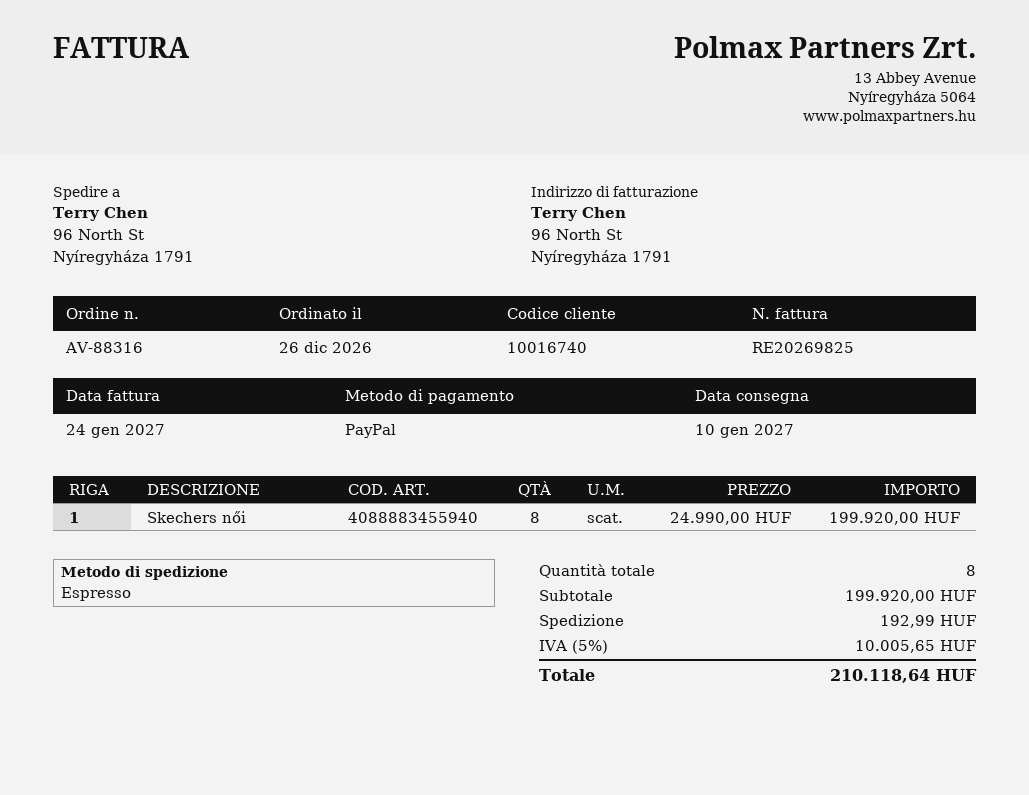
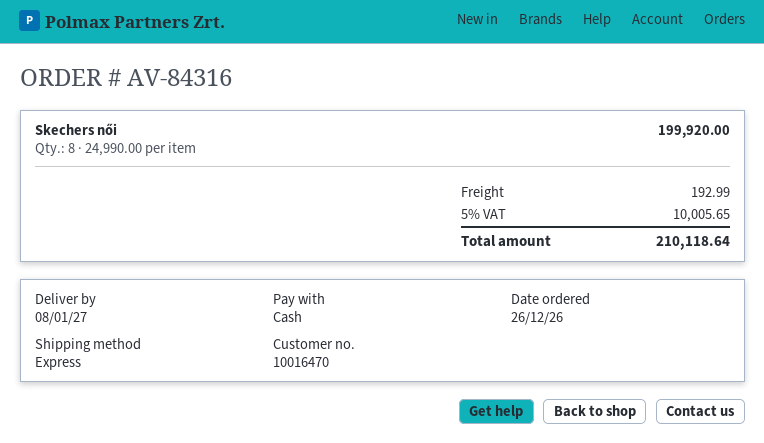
order number: AV-88316 -> AV-84316
delivery date: 2027-01-10 -> 2027-01-08
customer number: 10016740 -> 10016470
payment method: PayPal -> cash

